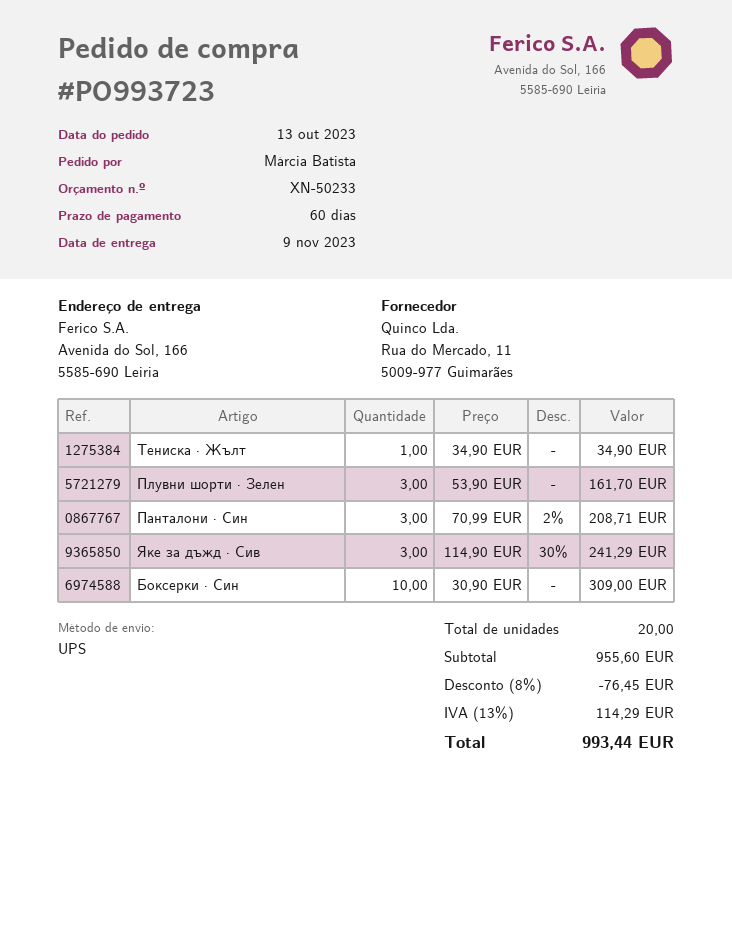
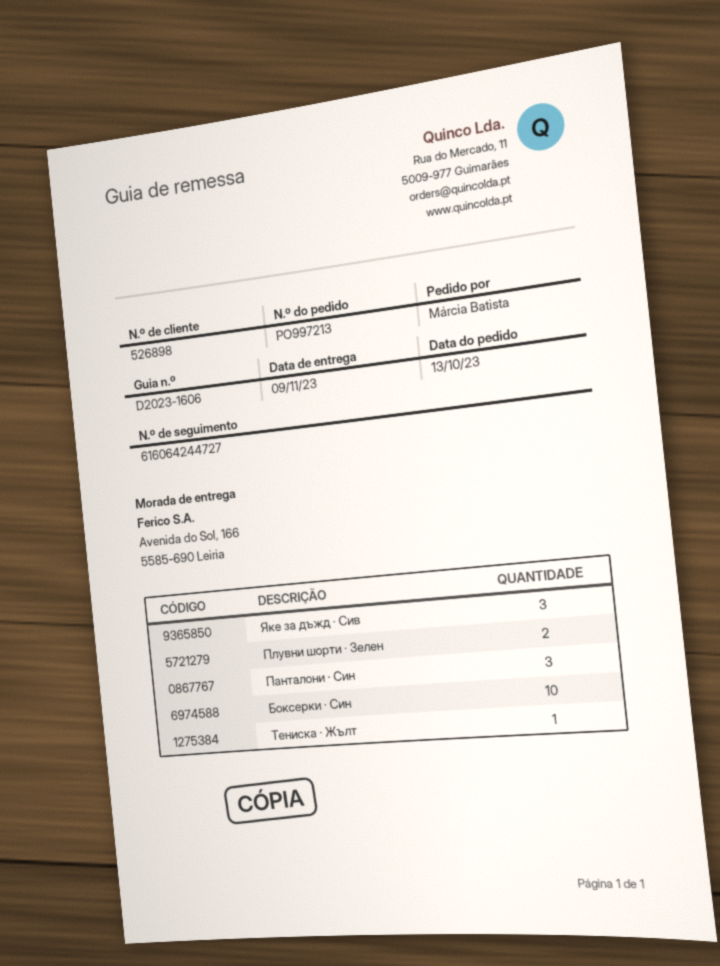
order number: PO993723 -> PO997213
Плувни шорти · Зелен: 3 -> 2

